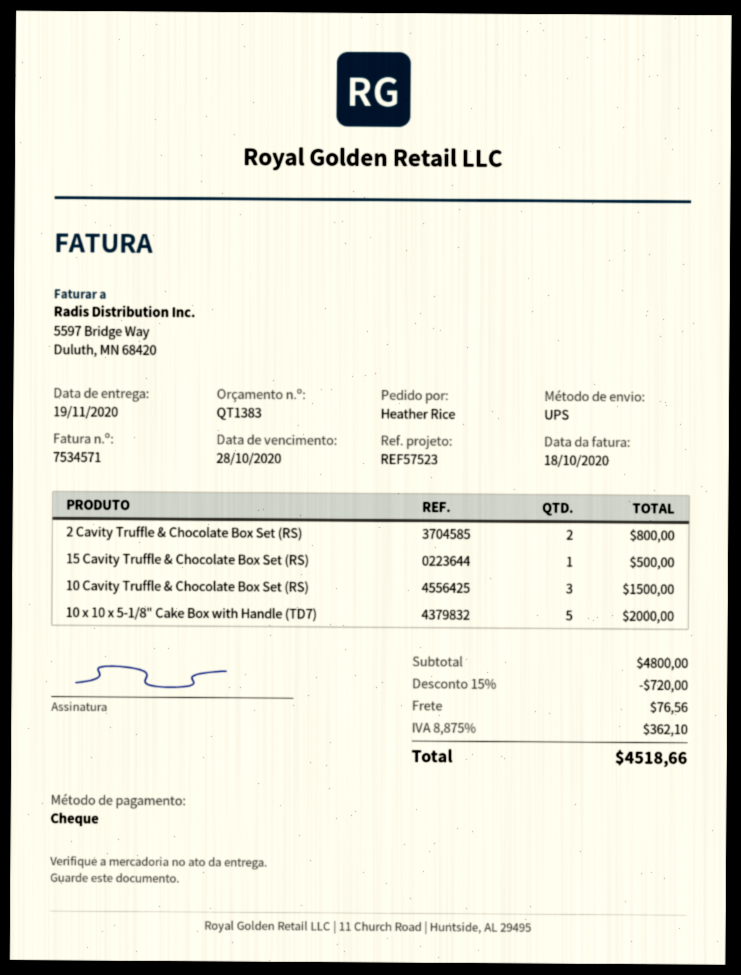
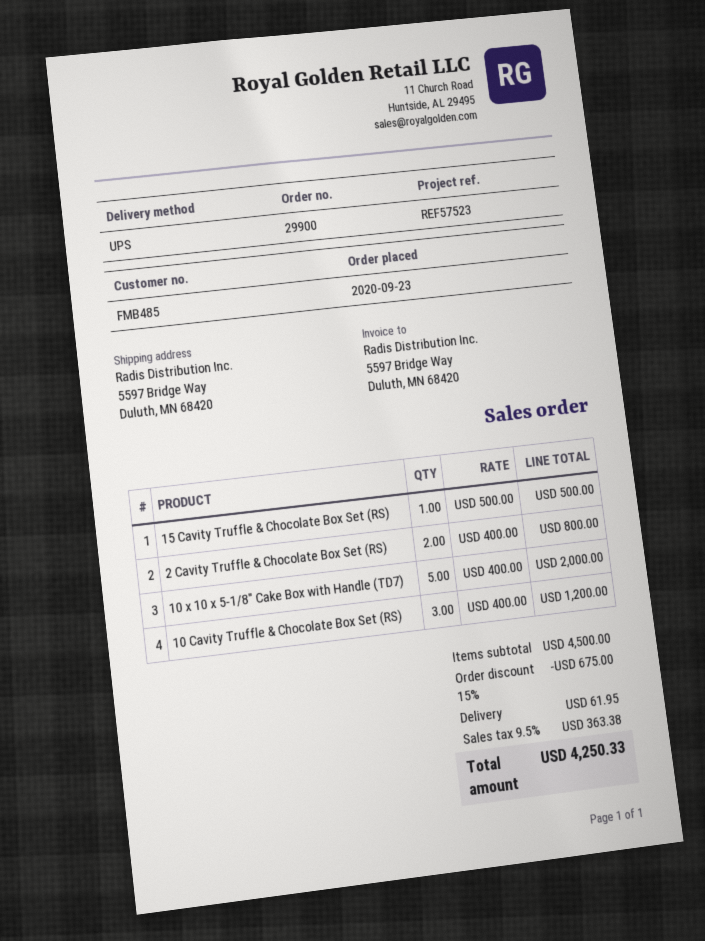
10 Cavity Truffle & Chocolate Box Set (RS): 3 for 1500.00 -> 3 for 1200.00
subtotal: 4800.00 -> 4500.00
discount: 15% = 720.00 -> 15% = 675.00
shipping: 76.56 -> 61.95
tax: 8.875% = 362.10 -> 9.5% = 363.38
total: 4518.66 -> 4250.33

